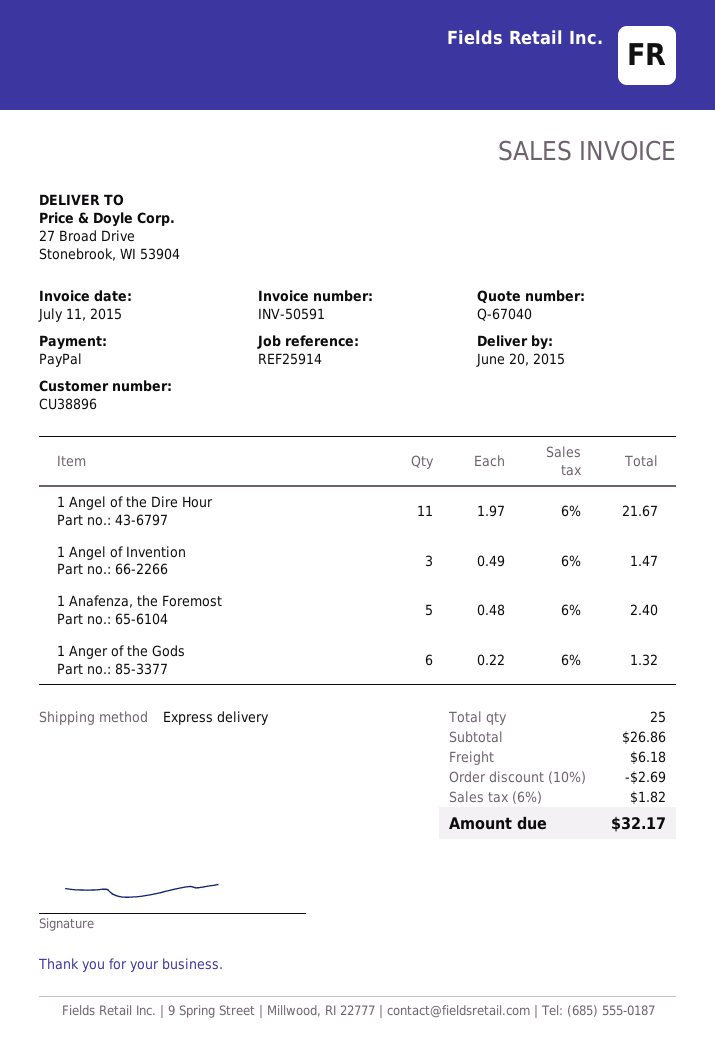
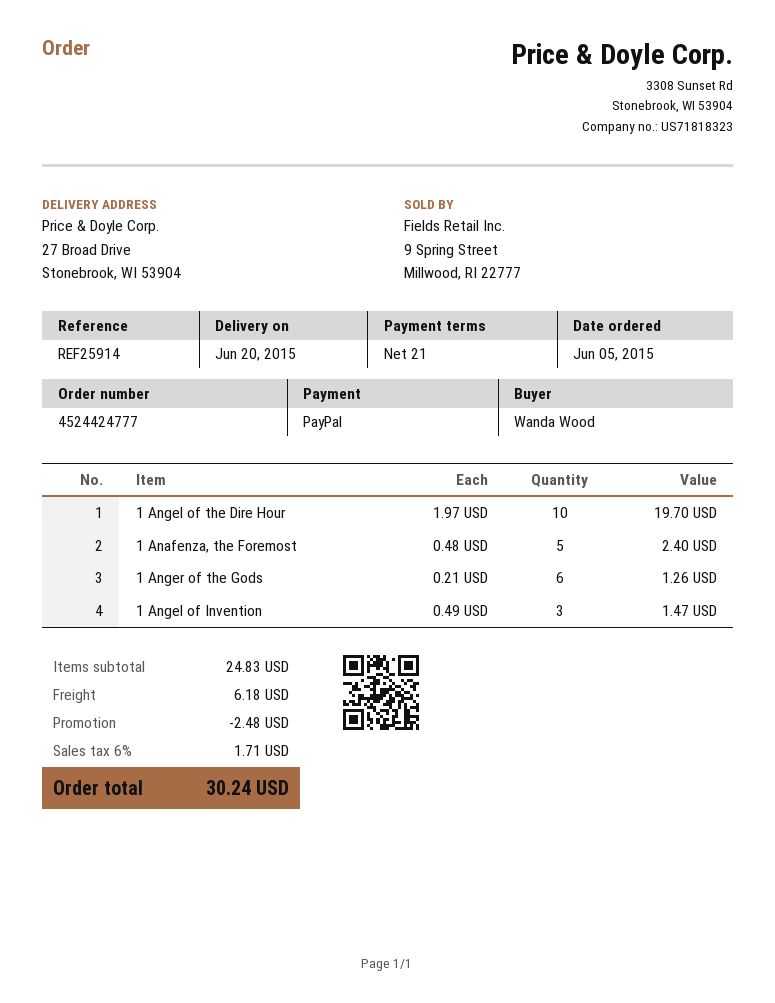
1 Angel of the Dire Hour: 11 x 1.97 = 21.67 -> 10 x 1.97 = 19.70
1 Anger of the Gods: 6 x 0.22 = 1.32 -> 6 x 0.21 = 1.26
subtotal: 26.86 -> 24.83
discount: 2.69 -> 2.48
tax: 6% = 1.82 -> 6% = 1.71
total: 32.17 -> 30.24

